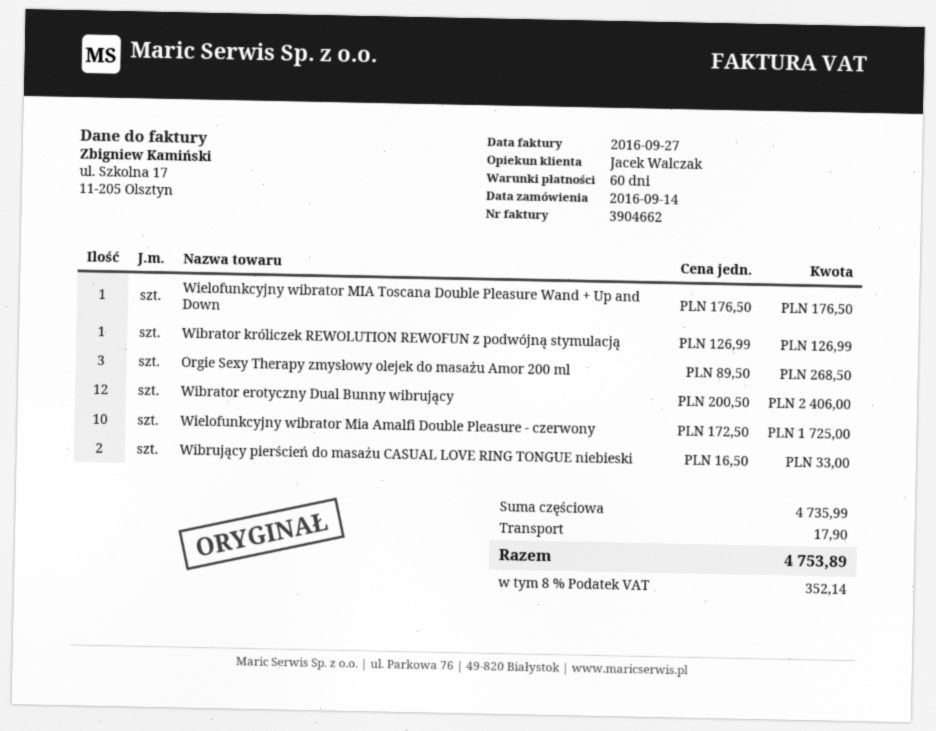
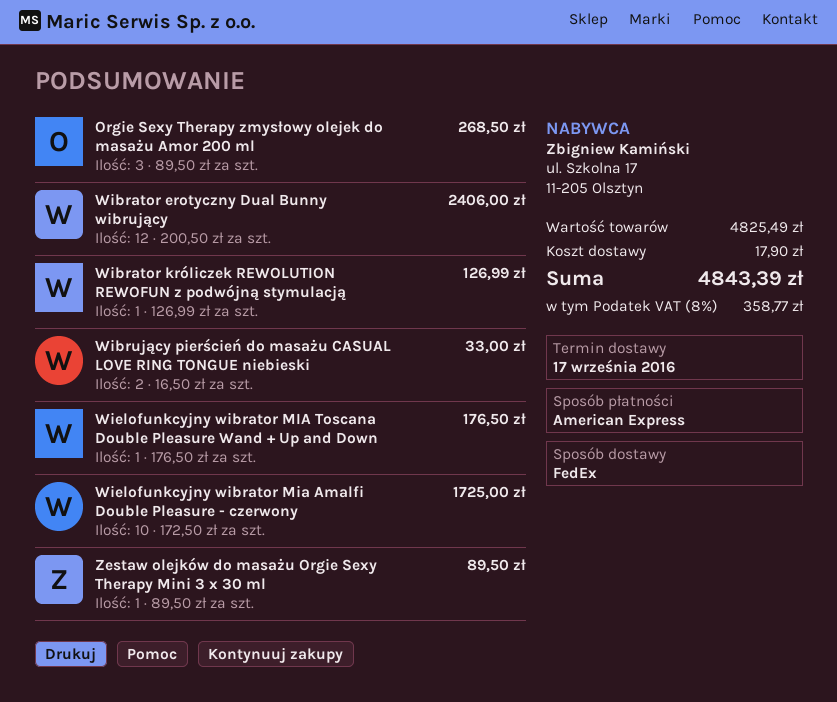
Zestaw olejków do masażu Orgie Sexy Therapy Mini 3 x 30 ml: none -> 1 x 89.50 = 89.50
subtotal: 4735.99 -> 4825.49
tax: 8% = 352.14 -> 8% = 358.77
total: 4753.89 -> 4843.39

